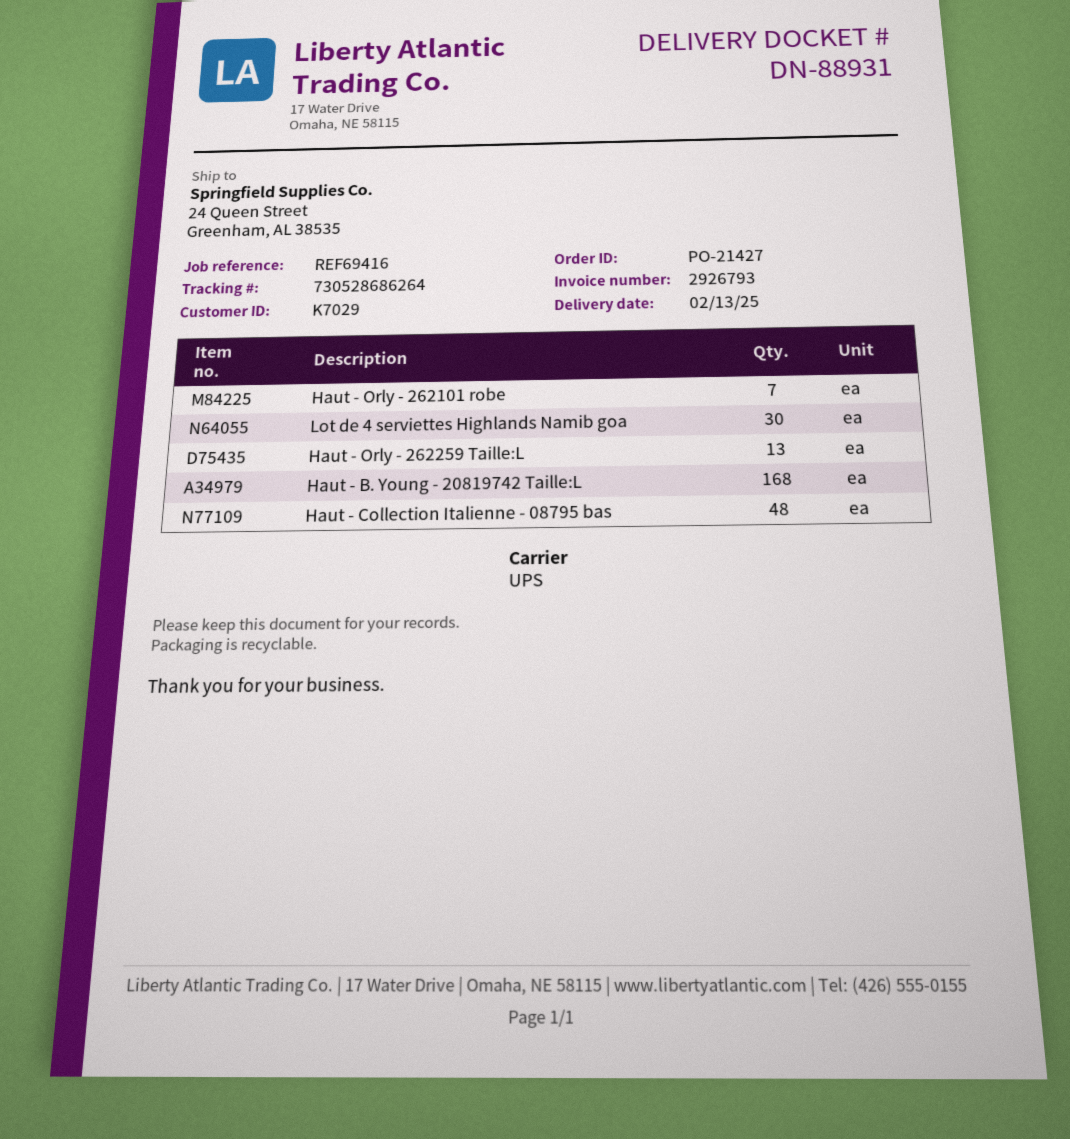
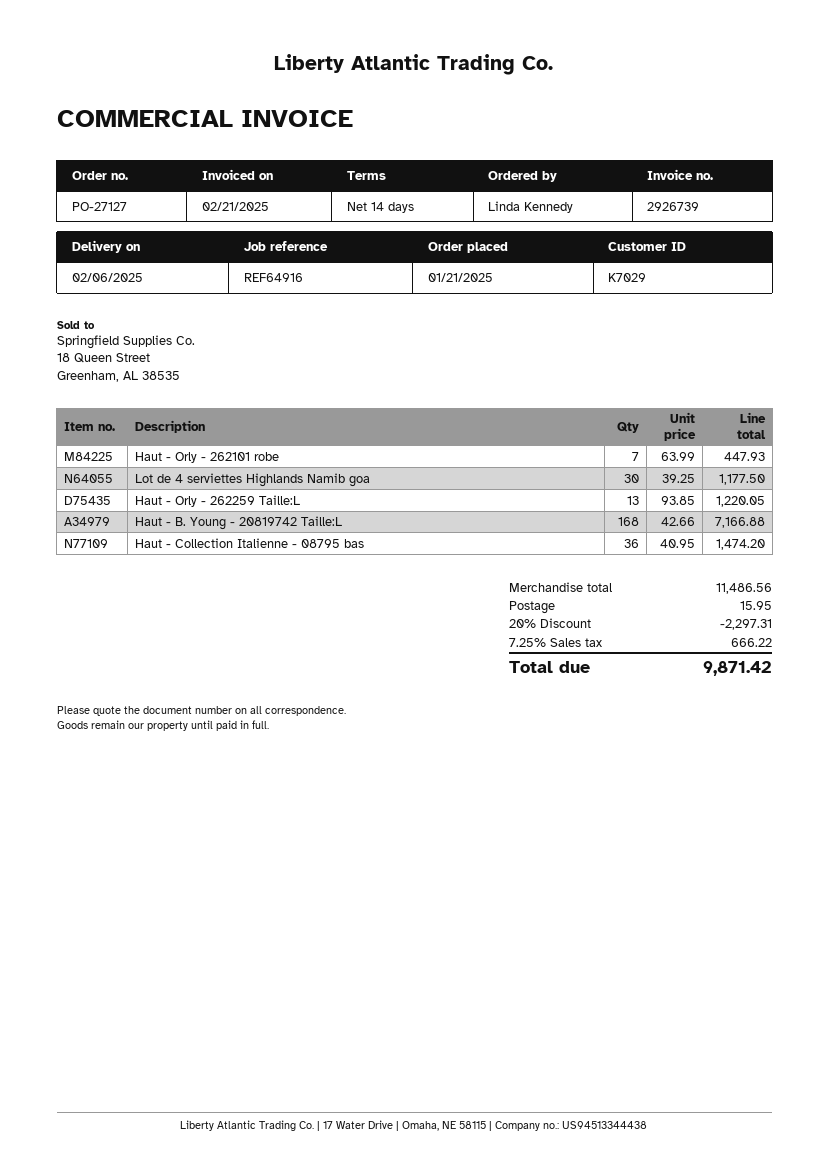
order number: PO-21427 -> PO-27127
delivery date: 2025-02-13 -> 2025-02-06
invoice number: 2926793 -> 2926739
reference: REF69416 -> REF64916
Haut - Collection Italienne - 08795 bas: 48 -> 36

